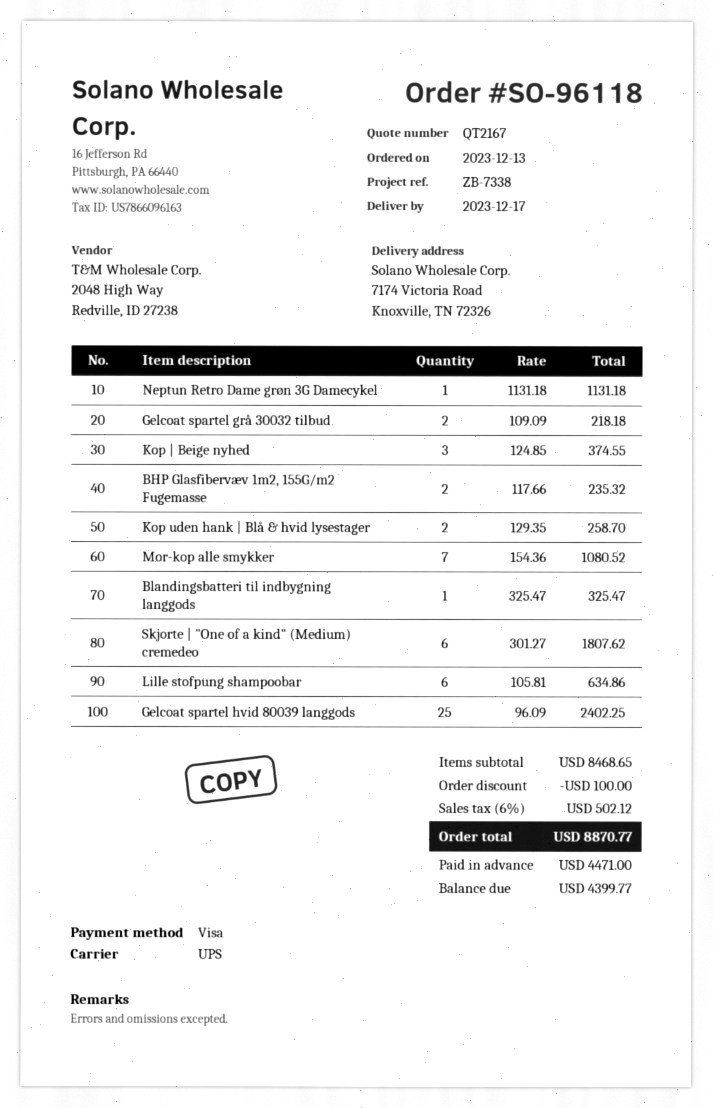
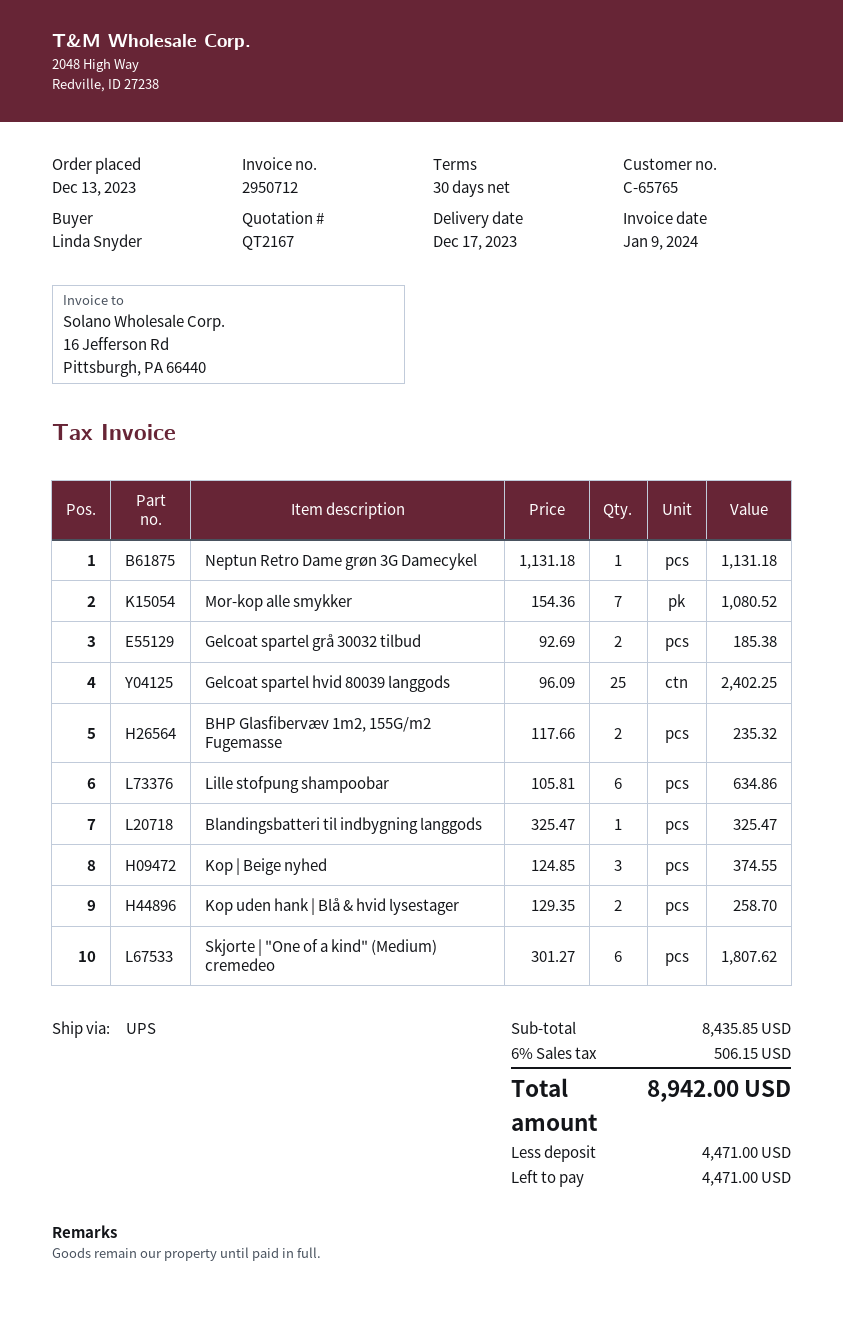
Gelcoat spartel grå 30032 tilbud: 2 x 109.09 = 218.18 -> 2 x 92.69 = 185.38
subtotal: 8468.65 -> 8435.85
discount: 100.00 -> none
tax: 6% = 502.12 -> 6% = 506.15
total: 8870.77 -> 8942.00
balance: 4399.77 -> 4471.00

